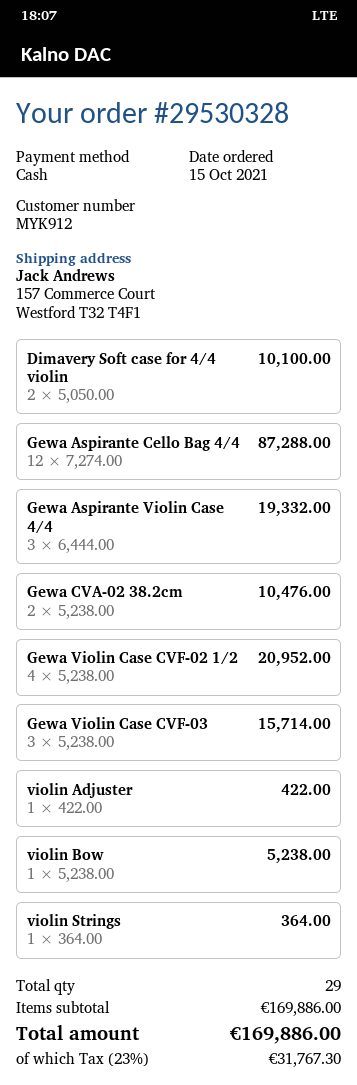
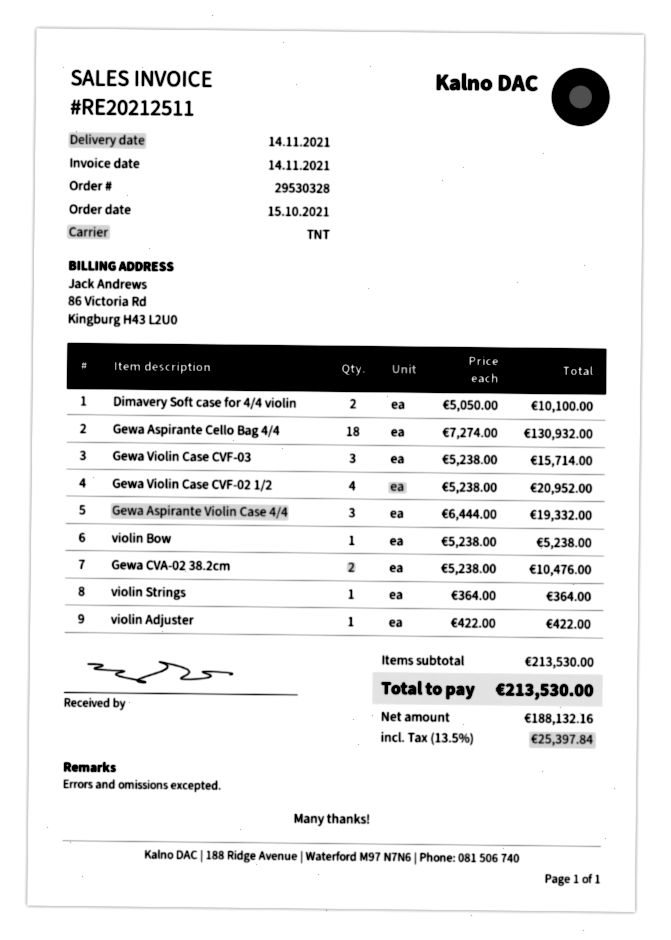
Gewa Aspirante Cello Bag 4/4: 12 x 7274.00 = 87288.00 -> 18 x 7274.00 = 130932.00
subtotal: 169886.00 -> 213530.00
tax: 23% = 31767.30 -> 13.5% = 25397.84
total: 169886.00 -> 213530.00

